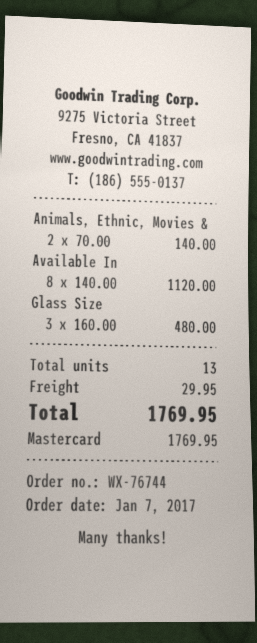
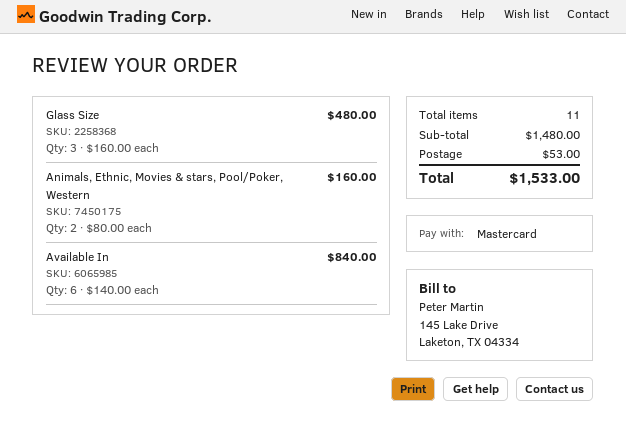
Animals, Ethnic, Movies &: 2 x 70.00 = 140.00 -> 2 x 80.00 = 160.00
Available In: 8 x 140.00 = 1120.00 -> 6 x 140.00 = 840.00
total quantity: 13 -> 11
shipping: 29.95 -> 53.00
total: 1769.95 -> 1533.00

